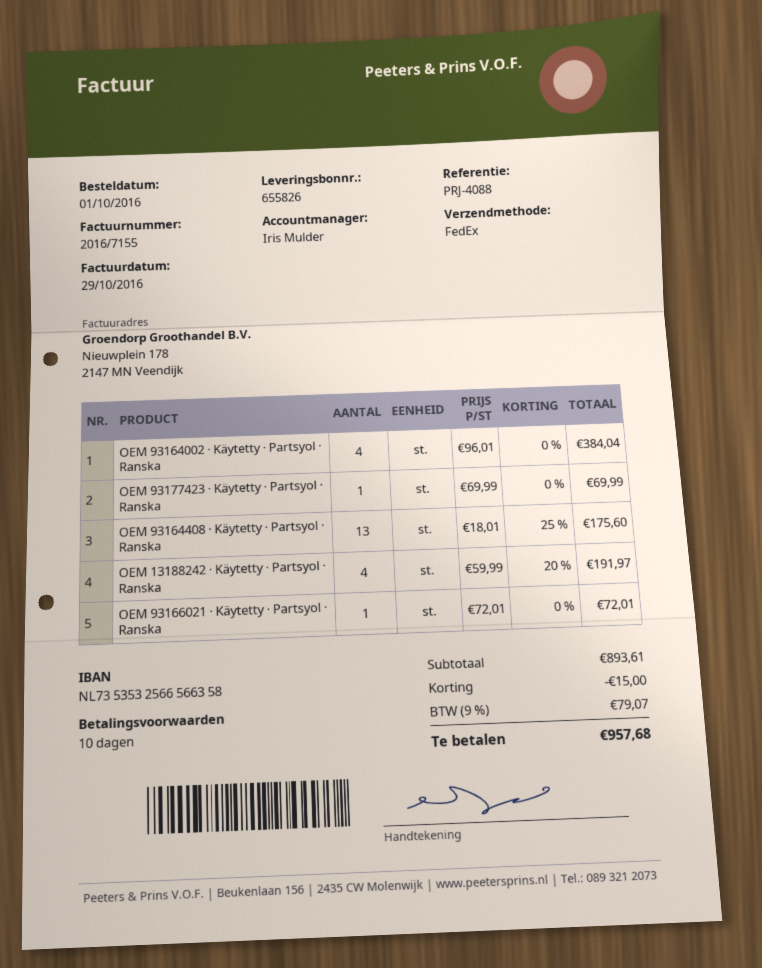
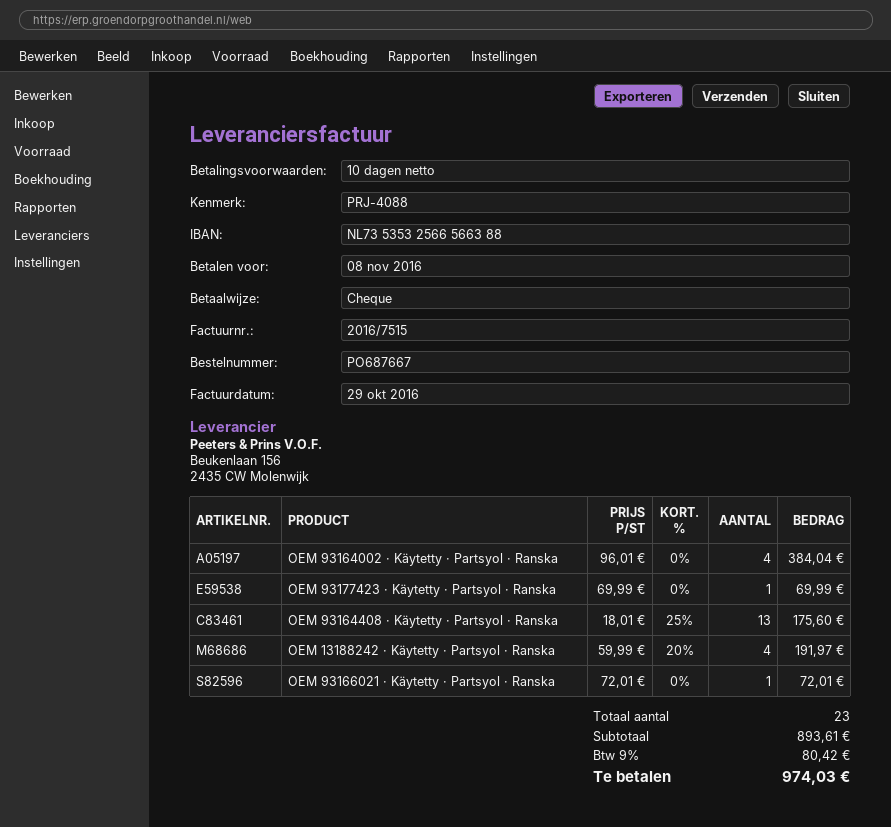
invoice number: 2016/7155 -> 2016/7515
bank account: NL7353532566566358 -> NL7353532566566388
discount: 15.00 -> none
tax: 9% = 79.07 -> 9% = 80.42
total: 957.68 -> 974.03

